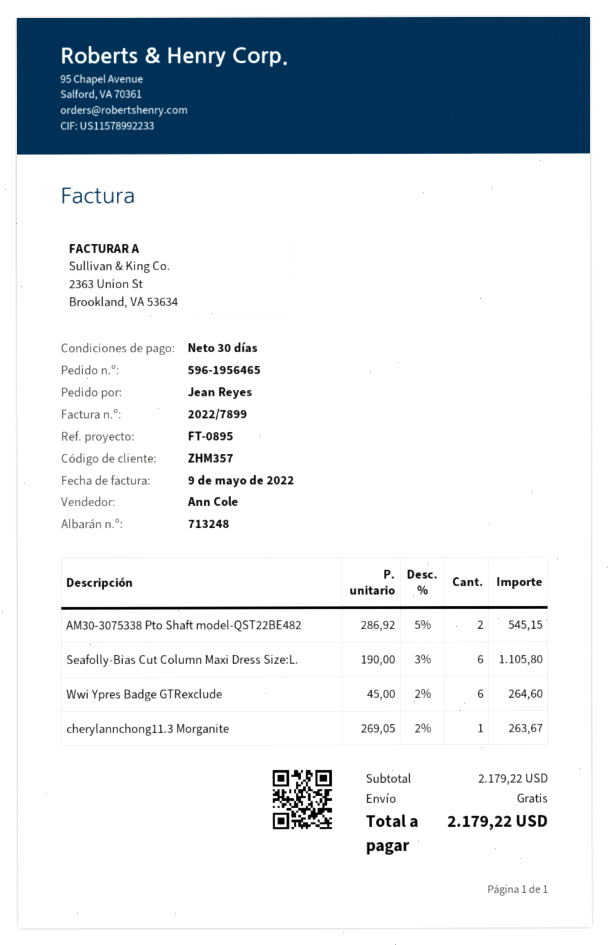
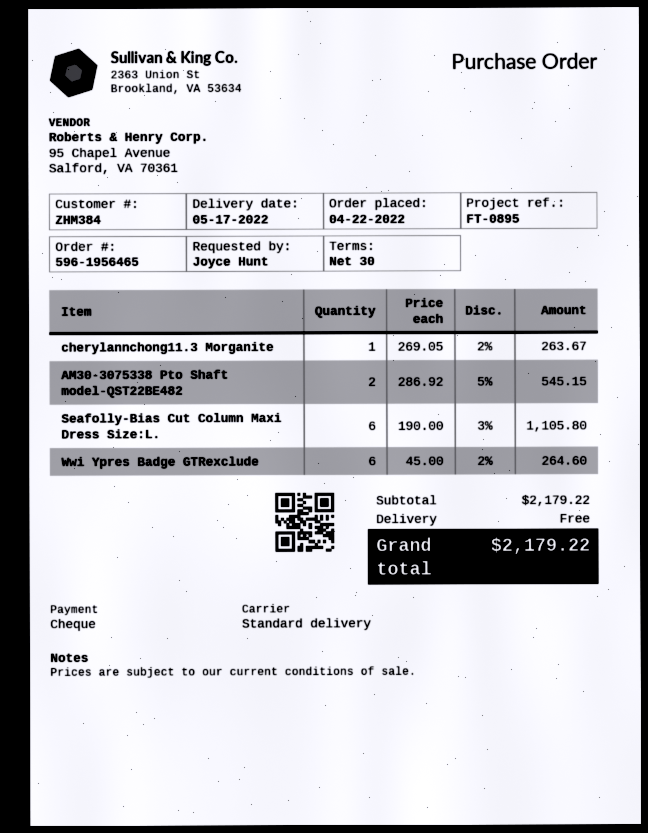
customer number: ZHM357 -> ZHM384
ordered by: Jean Reyes -> Joyce Hunt

